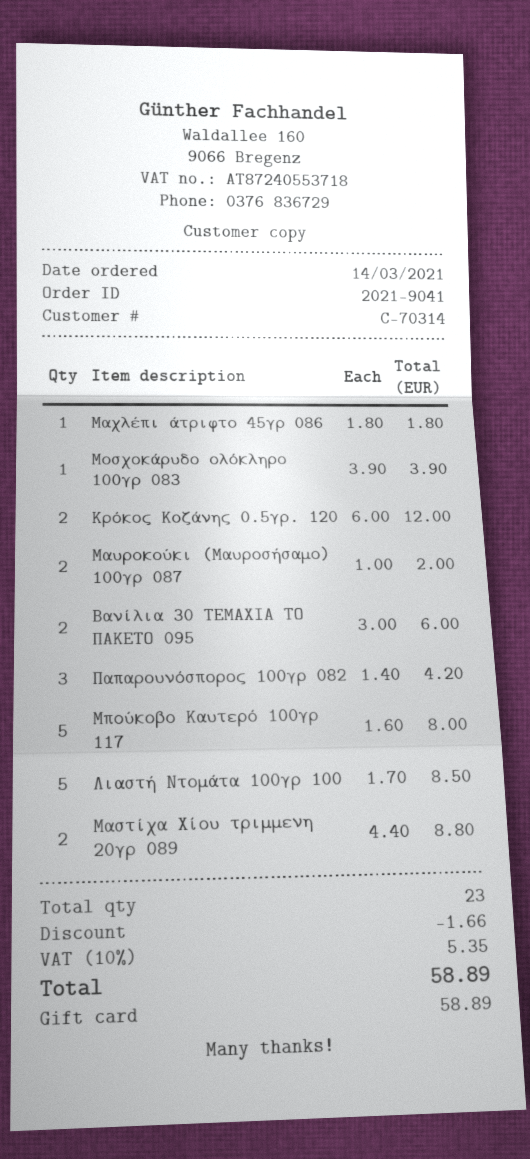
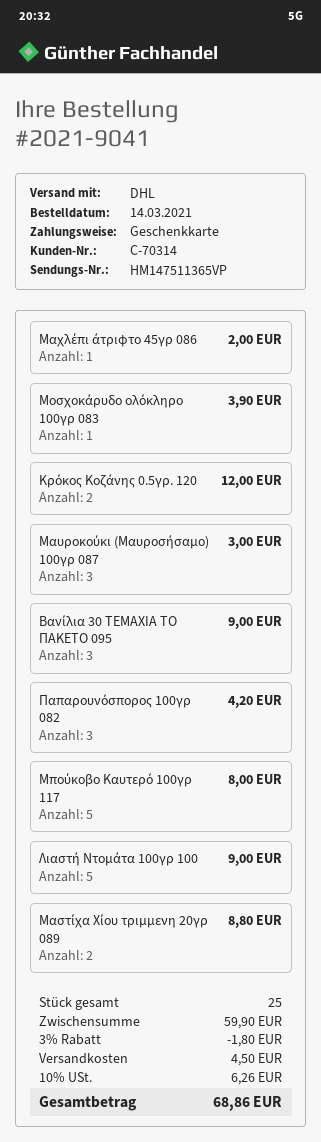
Μαχλέπι άτριφτο 45γρ 086: 1 for 1.80 -> 1 for 2.00
Μαυροκούκι (Μαυροσήσαμο) 100γρ 087: 2 for 2.00 -> 3 for 3.00
Βανίλια 30 ΤΕΜΑΧΙΑ ΤΟ ΠΑΚΕΤΟ 095: 2 for 6.00 -> 3 for 9.00
Λιαστή Ντομάτα 100γρ 100: 5 for 8.50 -> 5 for 9.00
total quantity: 23 -> 25
discount: 1.66 -> 1.80
shipping: none -> 4.50
tax: 10% = 5.35 -> 10% = 6.26
total: 58.89 -> 68.86

